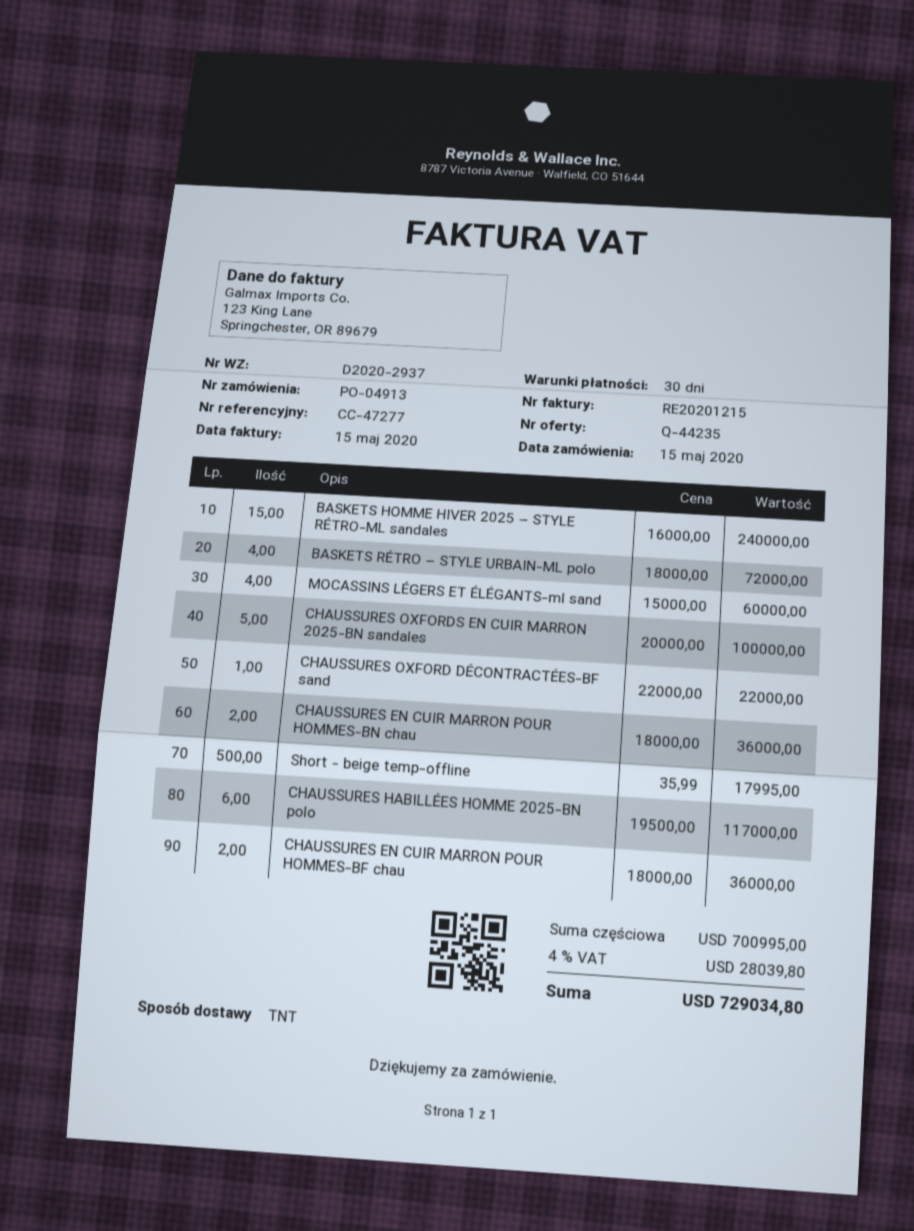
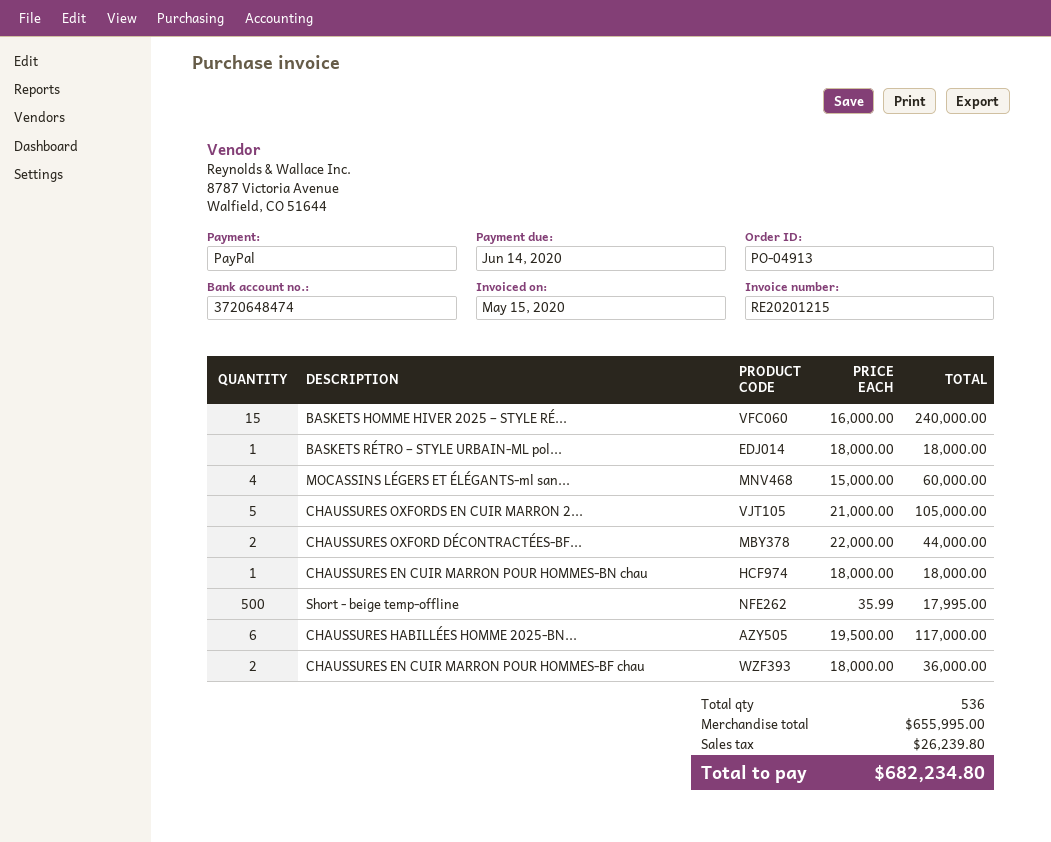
BASKETS RÉTRO – STYLE URBAIN-ML polo: 4 x 18000.00 = 72000.00 -> 1 x 18000.00 = 18000.00
CHAUSSURES OXFORDS EN CUIR MARRON 2025-BN sandales: 5 x 20000.00 = 100000.00 -> 5 x 21000.00 = 105000.00
CHAUSSURES OXFORD DÉCONTRACTÉES-BF sand: 1 x 22000.00 = 22000.00 -> 2 x 22000.00 = 44000.00
CHAUSSURES EN CUIR MARRON POUR HOMMES-BN chau: 2 x 18000.00 = 36000.00 -> 1 x 18000.00 = 18000.00
subtotal: 700995.00 -> 655995.00
tax: 28039.80 -> 26239.80
total: 729034.80 -> 682234.80

